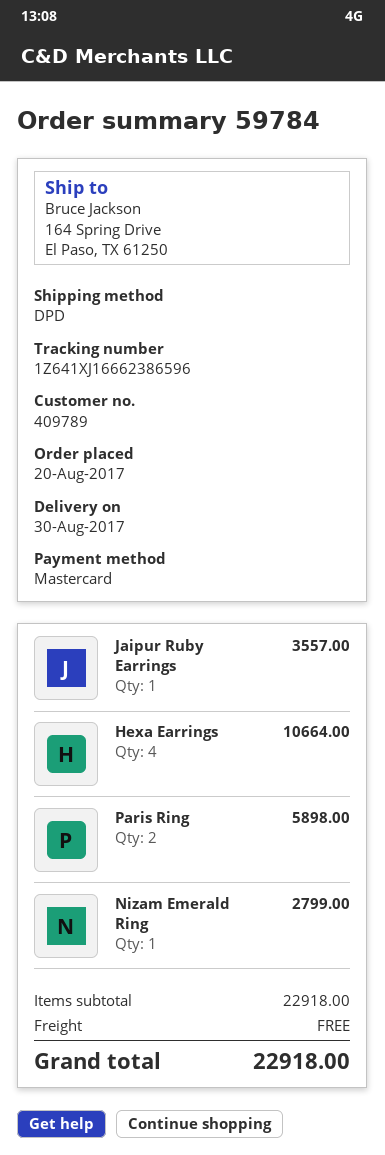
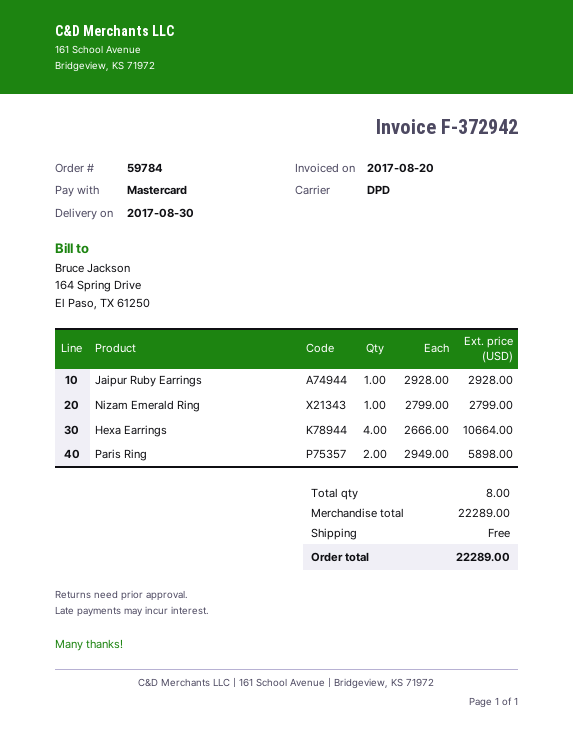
Jaipur Ruby Earrings: 1 for 3557.00 -> 1 for 2928.00
subtotal: 22918.00 -> 22289.00
total: 22918.00 -> 22289.00

